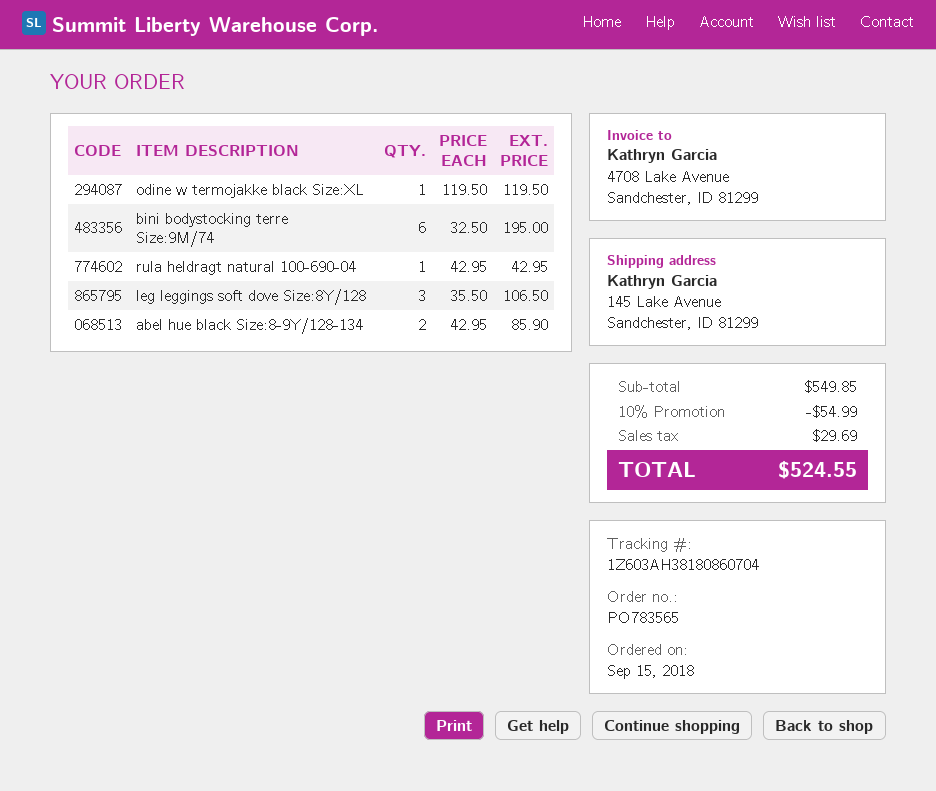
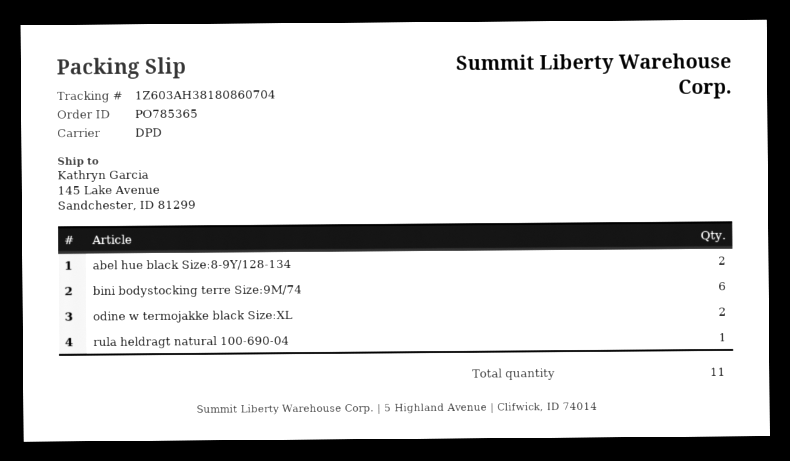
order number: PO783565 -> PO785365
odine w termojakke black Size:XL: 1 -> 2
leg leggings soft dove Size:8Y/128: 3 -> none

